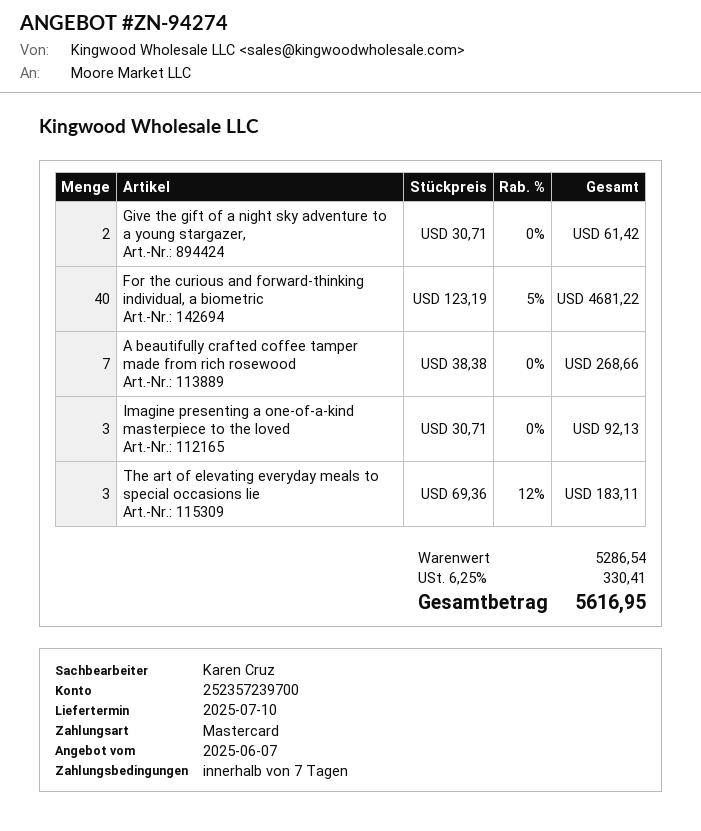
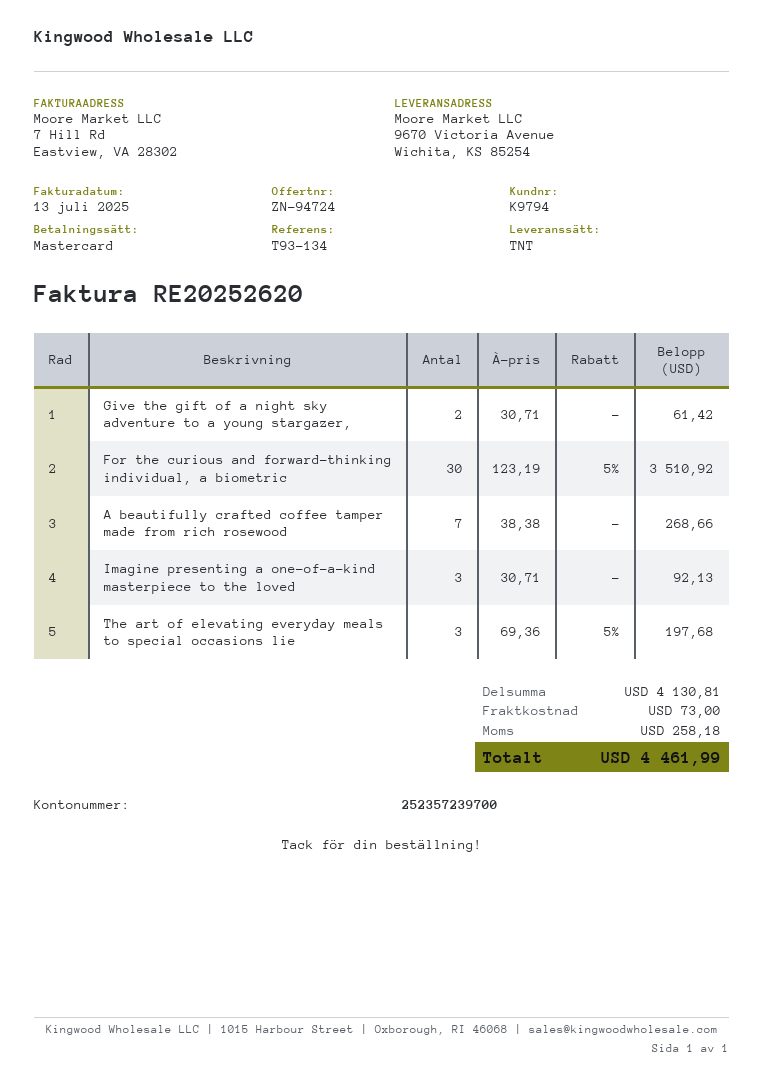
quote number: ZN-94274 -> ZN-94724
For the curious and forward-thinking individual, a biometric: 40 x 123.19 - 5% = 4681.22 -> 30 x 123.19 - 5% = 3510.92
The art of elevating everyday meals to special occasions lie: 3 x 69.36 - 12% = 183.11 -> 3 x 69.36 - 5% = 197.68
subtotal: 5286.54 -> 4130.81
shipping: none -> 73.00
tax: 330.41 -> 258.18
total: 5616.95 -> 4461.99

